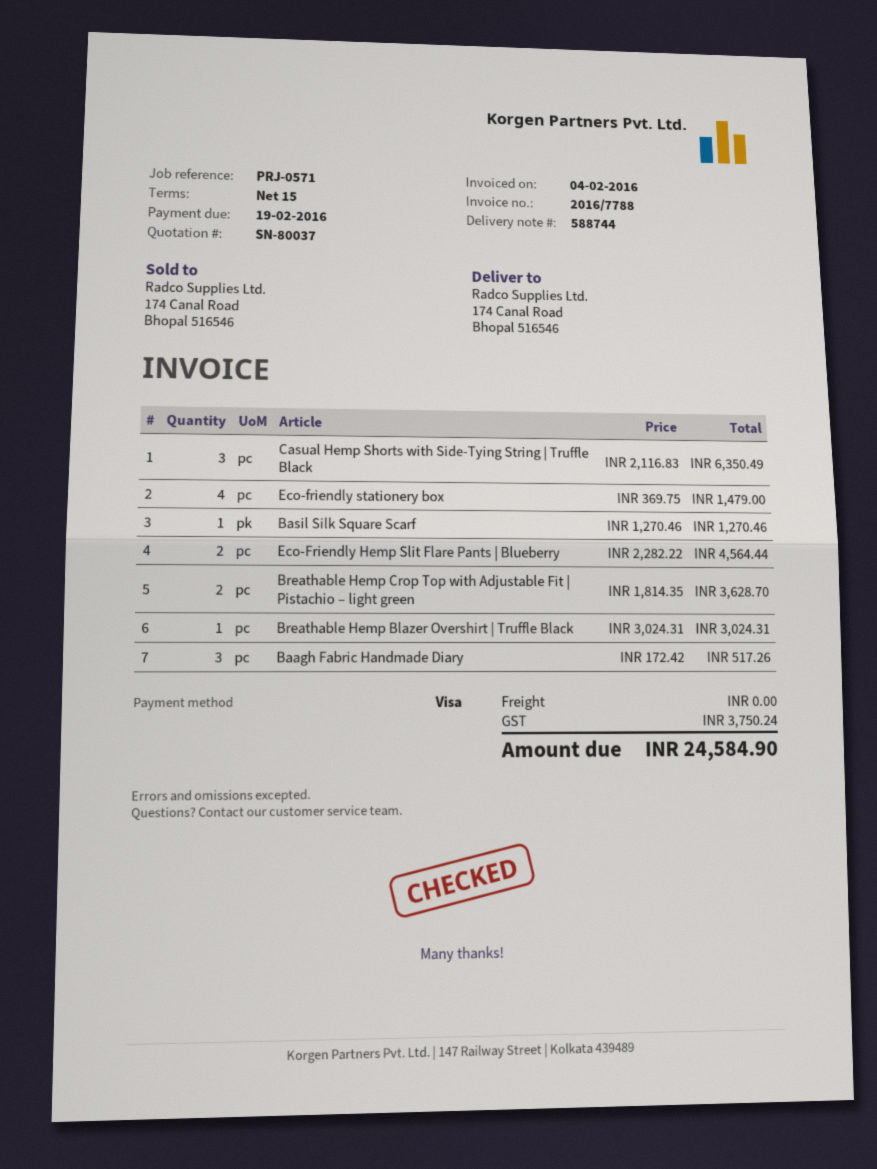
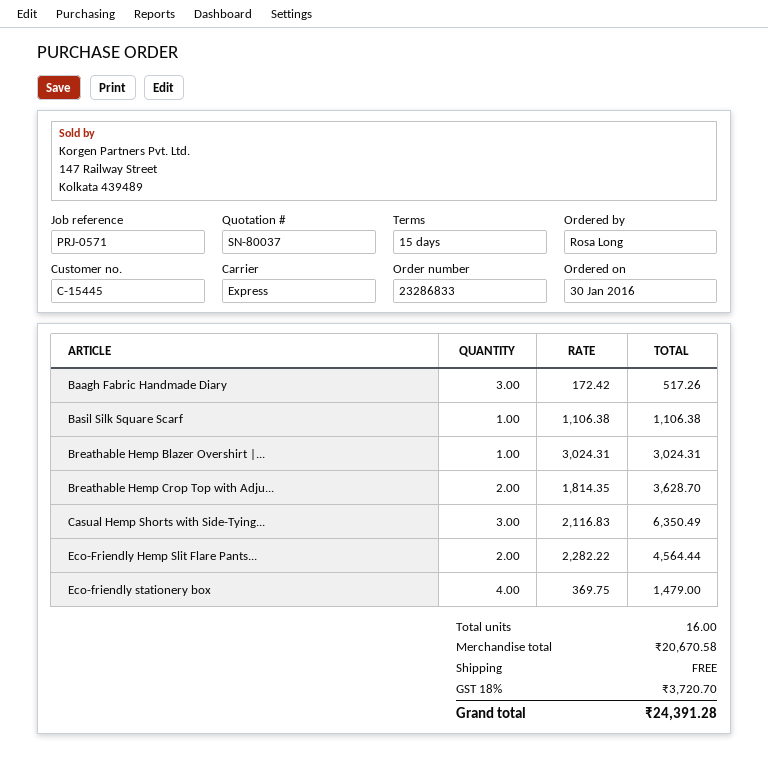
Basil Silk Square Scarf: 1 x 1270.46 = 1270.46 -> 1 x 1106.38 = 1106.38
tax: 3750.24 -> 3720.70
total: 24584.90 -> 24391.28

